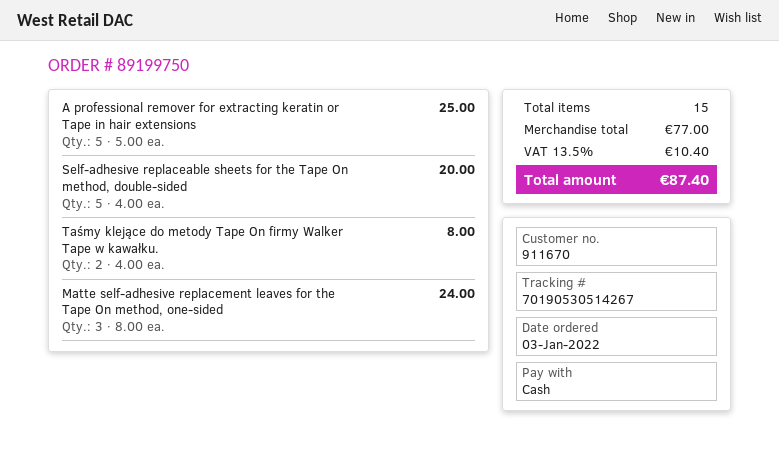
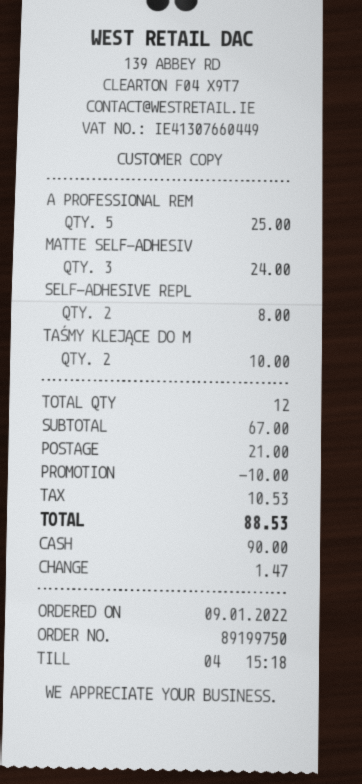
order date: 2022-01-03 -> 2022-01-09
Self-adhesive replaceable sheets for the Tape On method, double-sided: 5 for 20.00 -> 2 for 8.00
Taśmy klejące do metody Tape On firmy Walker Tape w kawałku.: 2 for 8.00 -> 2 for 10.00
total quantity: 15 -> 12
subtotal: 77.00 -> 67.00
discount: none -> 10.00
shipping: none -> 21.00
tax: 10.40 -> 10.53
total: 87.40 -> 88.53

